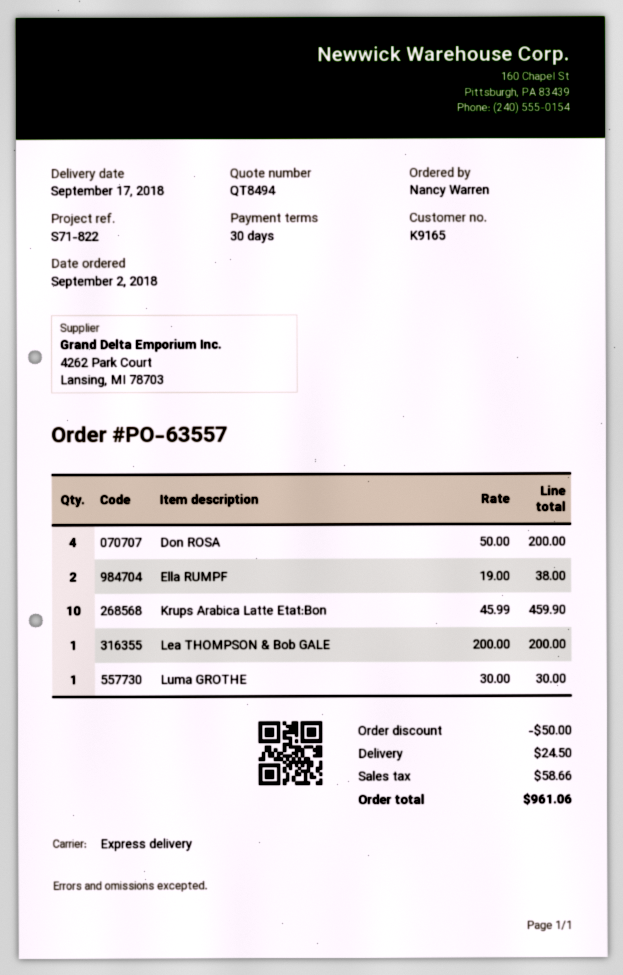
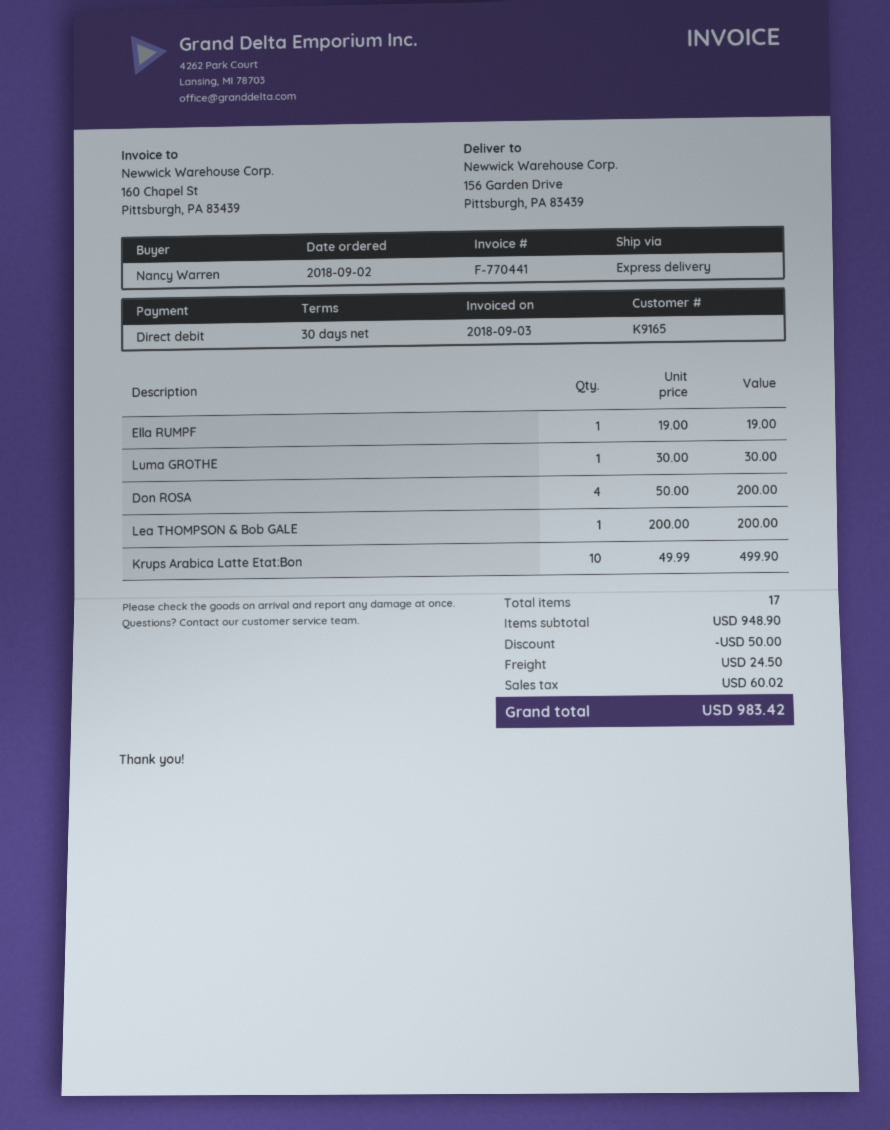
Ella RUMPF: 2 x 19.00 = 38.00 -> 1 x 19.00 = 19.00
Krups Arabica Latte Etat:Bon: 10 x 45.99 = 459.90 -> 10 x 49.99 = 499.90
tax: 58.66 -> 60.02
total: 961.06 -> 983.42

